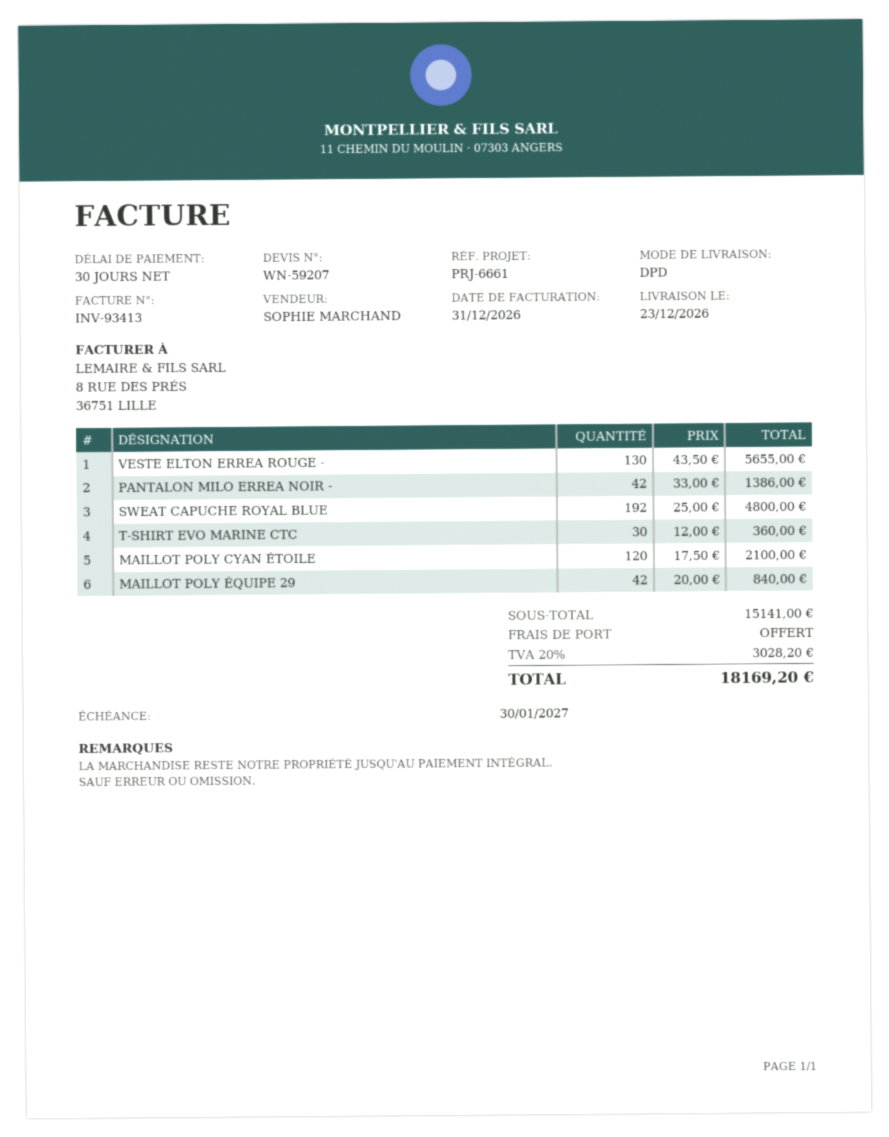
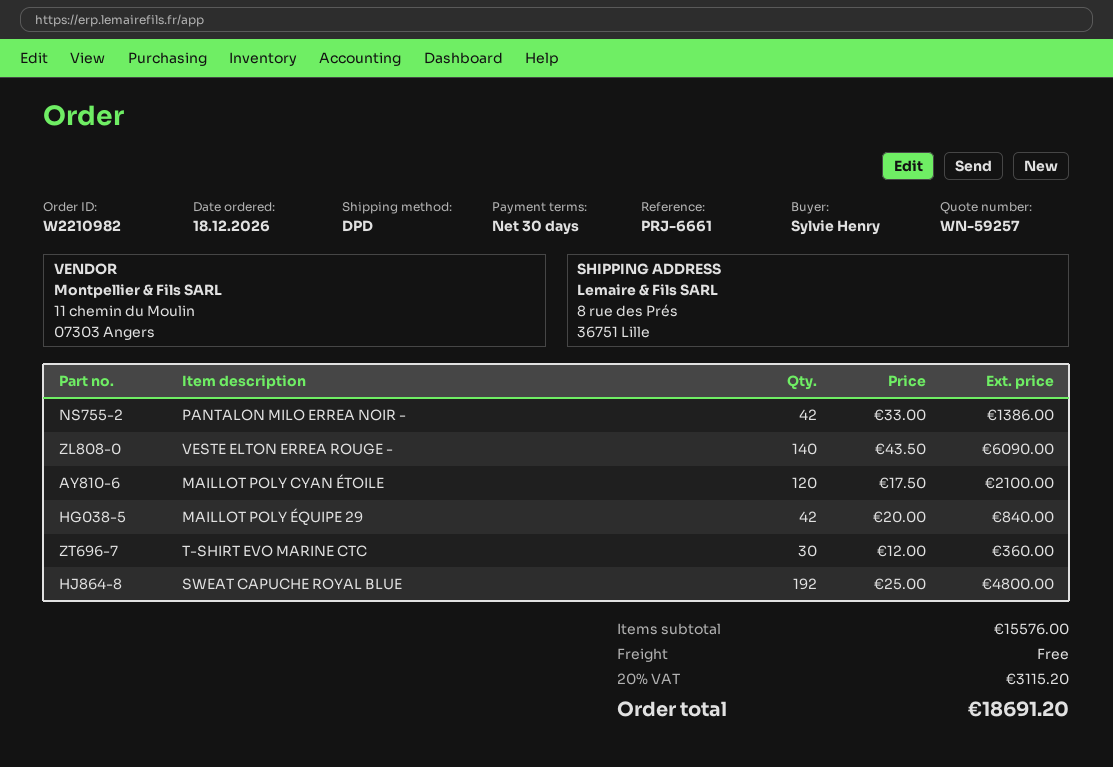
quote number: WN-59207 -> WN-59257
VESTE ELTON ERREA ROUGE -: 130 x 43.50 = 5655.00 -> 140 x 43.50 = 6090.00
subtotal: 15141.00 -> 15576.00
tax: 20% = 3028.20 -> 20% = 3115.20
total: 18169.20 -> 18691.20

